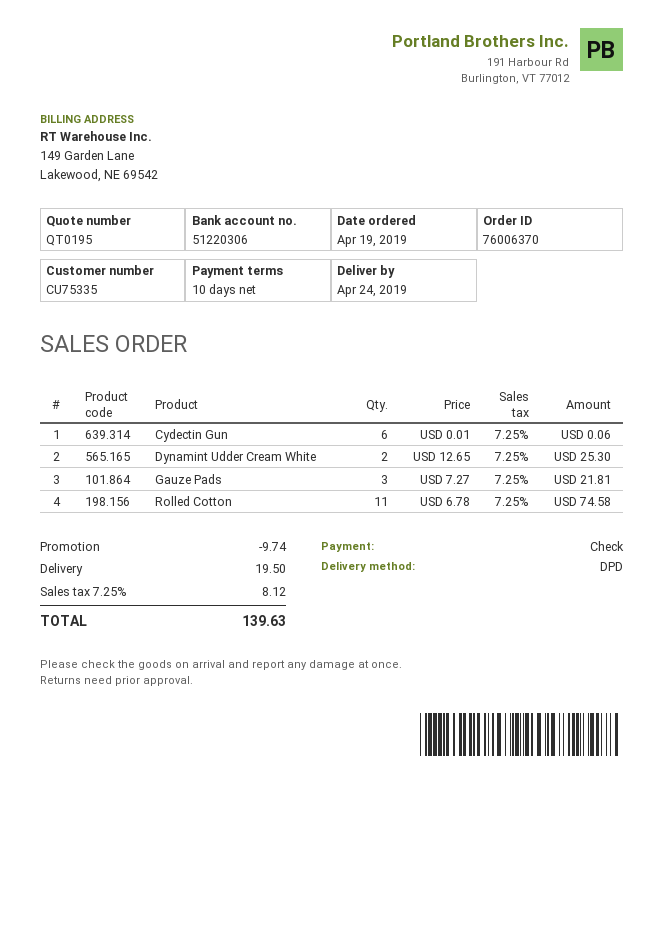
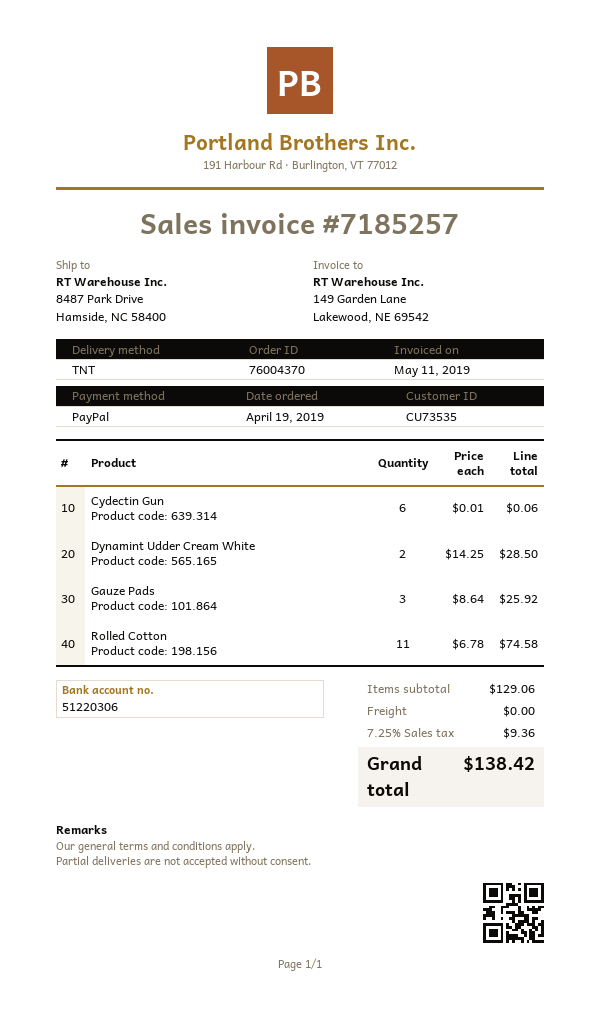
order number: 76006370 -> 76004370
customer number: CU75335 -> CU73535
payment method: cheque -> PayPal
shipping method: DPD -> TNT
Dynamint Udder Cream White: 2 x 12.65 = 25.30 -> 2 x 14.25 = 28.50
Gauze Pads: 3 x 7.27 = 21.81 -> 3 x 8.64 = 25.92
discount: 9.74 -> none
shipping: 19.50 -> 0.00
tax: 7.25% = 8.12 -> 7.25% = 9.36
total: 139.63 -> 138.42

